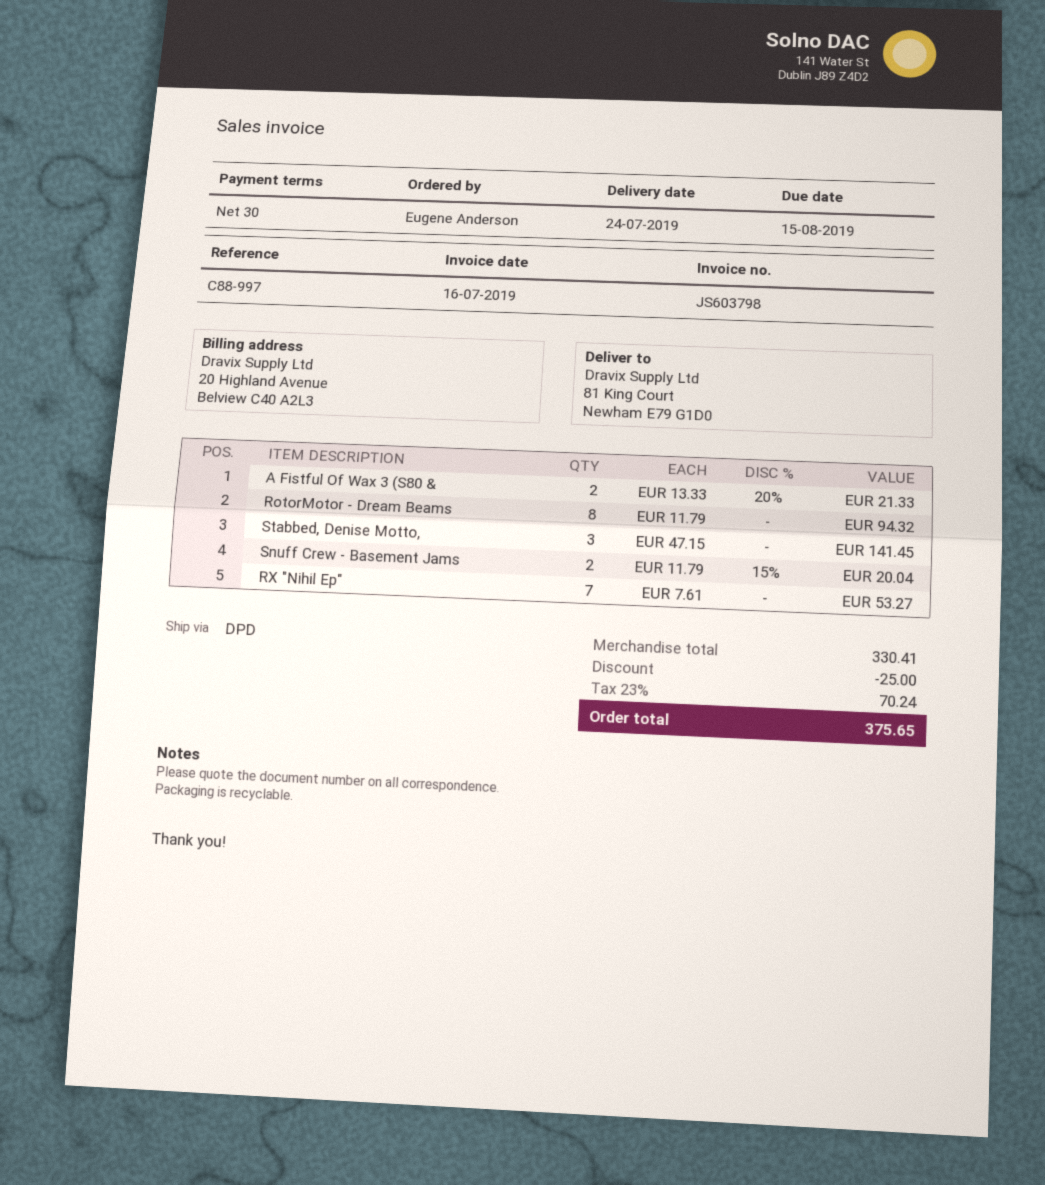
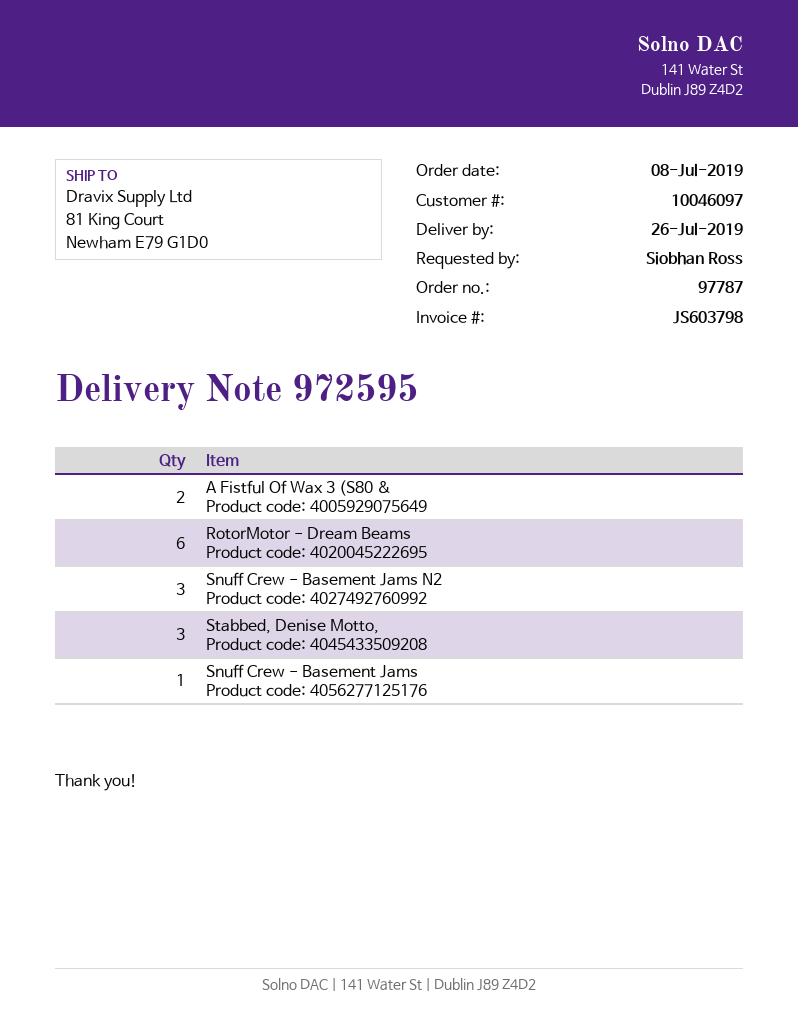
delivery date: 2019-07-24 -> 2019-07-26
ordered by: Eugene Anderson -> Siobhan Ross
RotorMotor - Dream Beams: 8 -> 6
Snuff Crew - Basement Jams: 2 -> 1
RX "Nihil Ep": 7 -> none
Snuff Crew - Basement Jams N2: none -> 3

